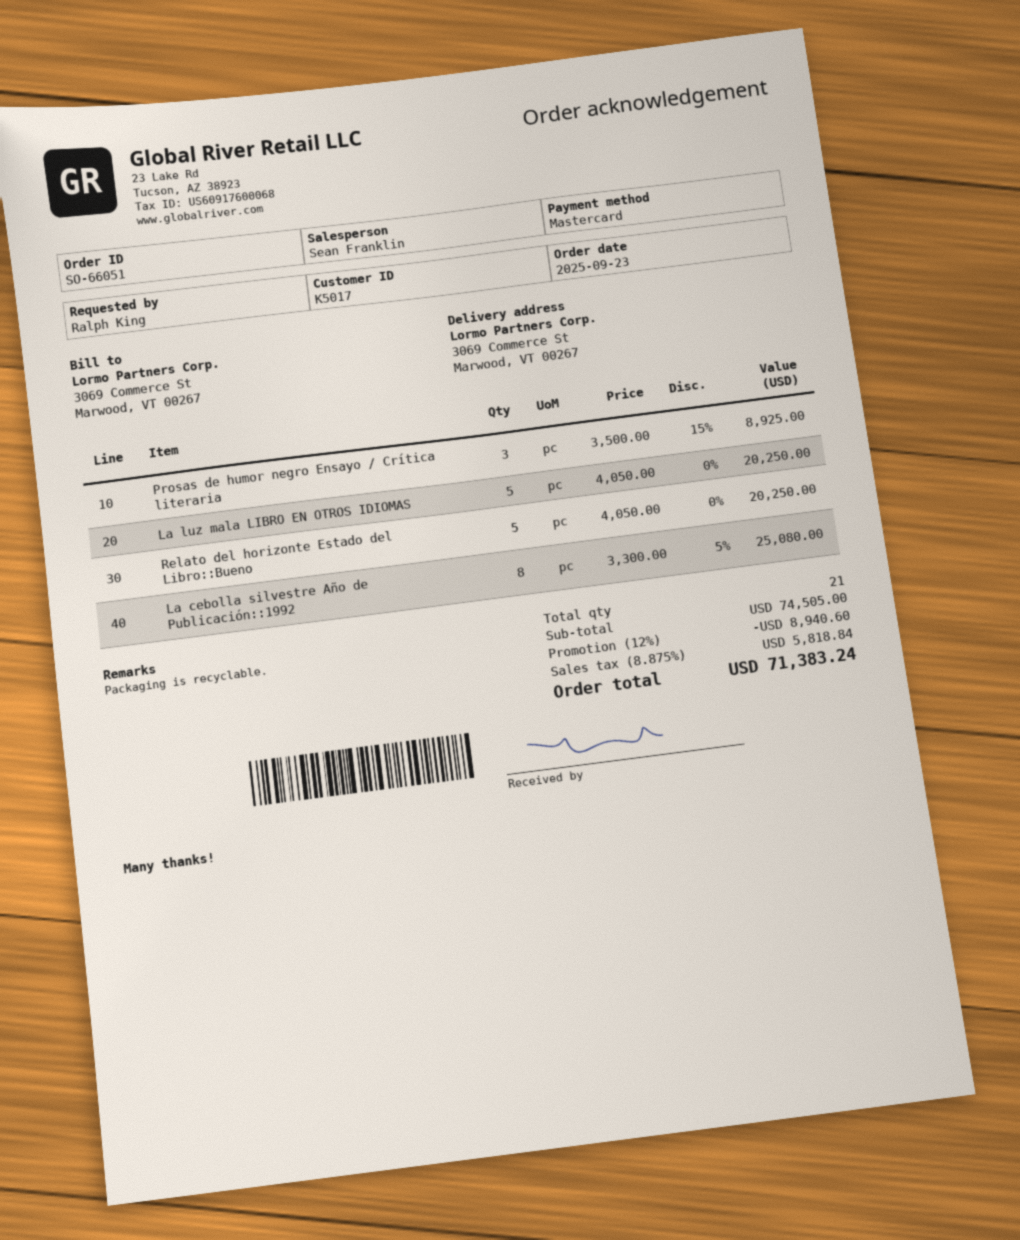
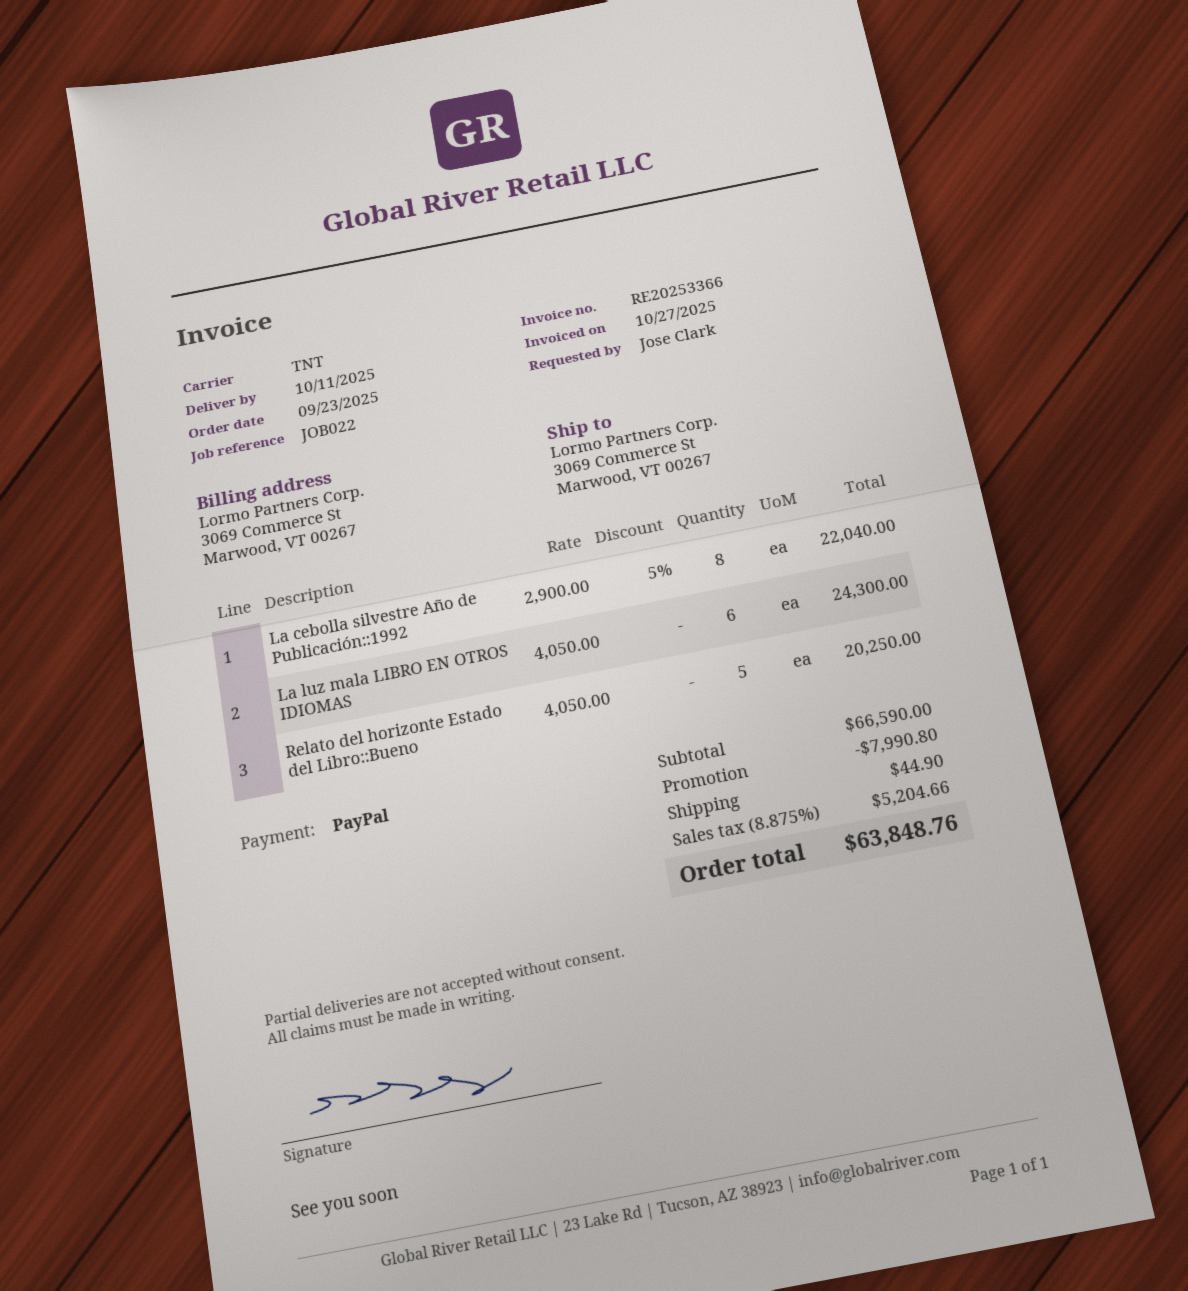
ordered by: Ralph King -> Jose Clark
payment method: Mastercard -> PayPal
Prosas de humor negro Ensayo / Crítica literaria: 3 x 3500.00 - 15% = 8925.00 -> none
La luz mala LIBRO EN OTROS IDIOMAS: 5 x 4050.00 = 20250.00 -> 6 x 4050.00 = 24300.00
La cebolla silvestre Año de Publicación::1992: 8 x 3300.00 - 5% = 25080.00 -> 8 x 2900.00 - 5% = 22040.00
subtotal: 74505.00 -> 66590.00
discount: 8940.60 -> 7990.80
shipping: none -> 44.90
tax: 8.875% = 5818.84 -> 8.875% = 5204.66
total: 71383.24 -> 63848.76

